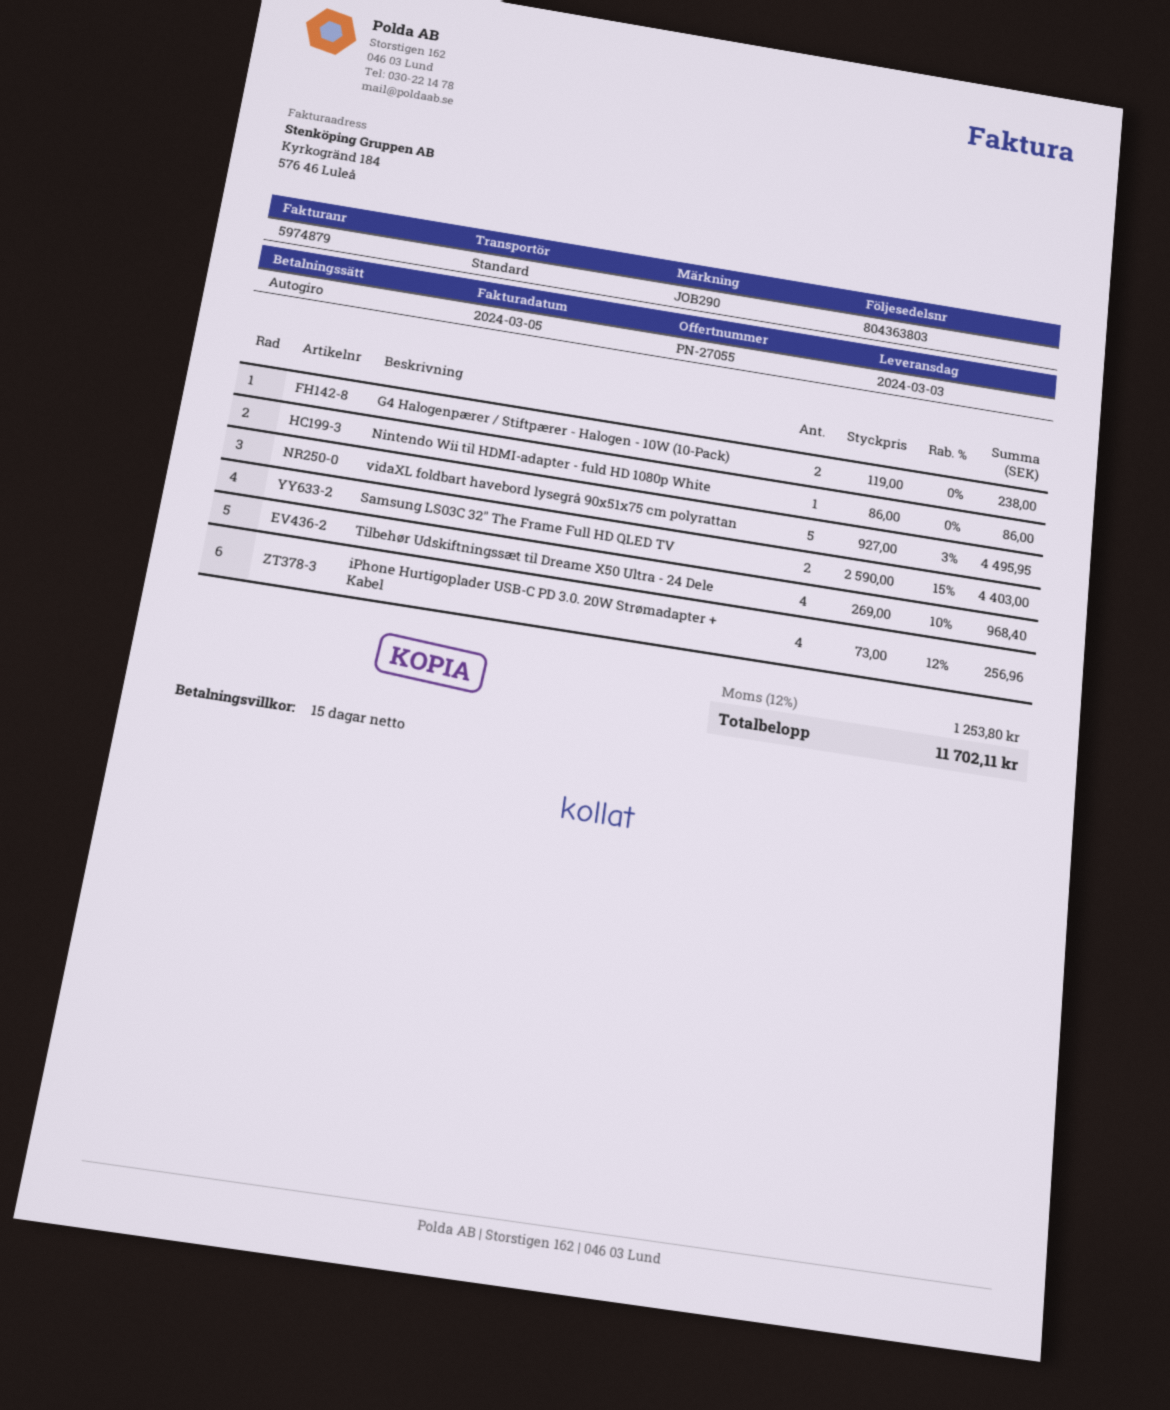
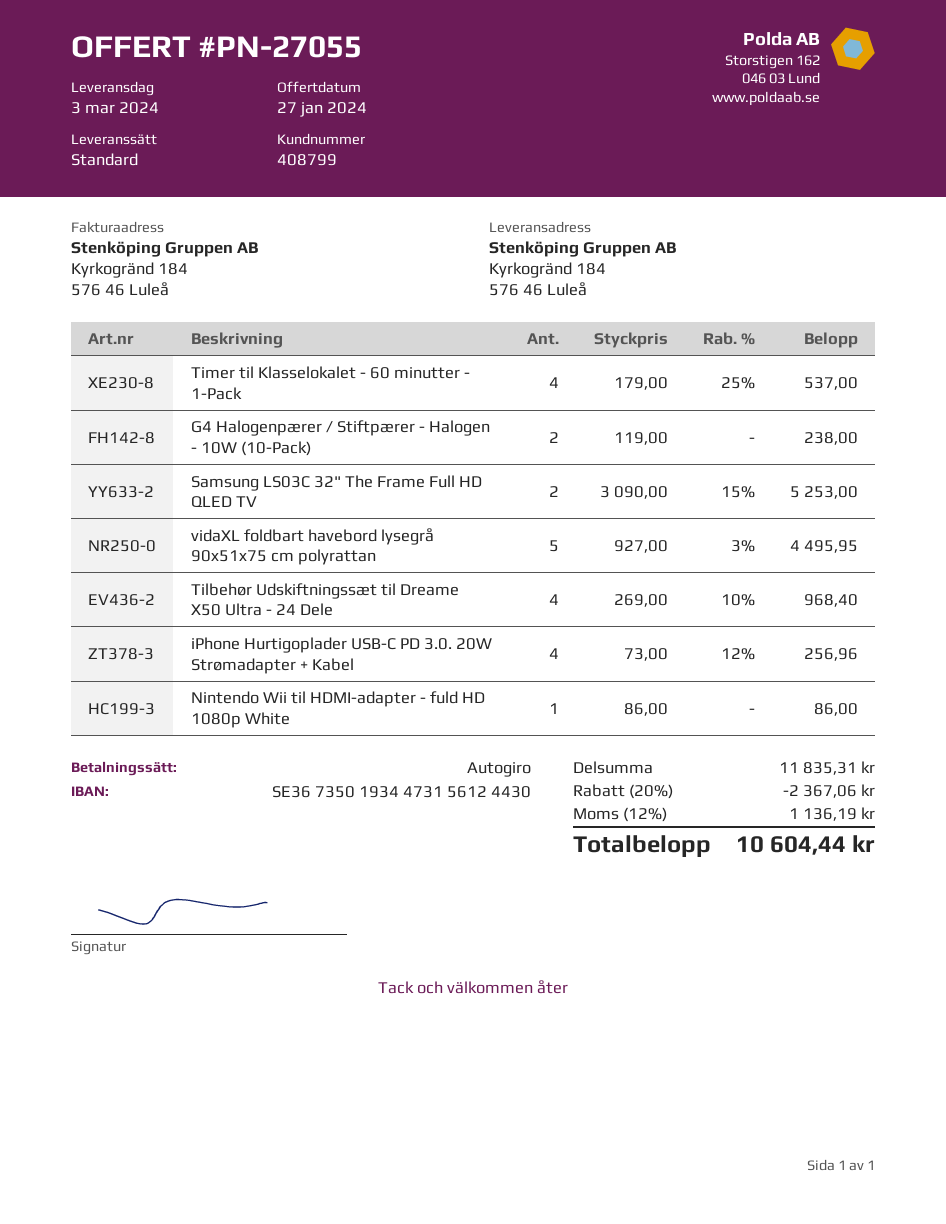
Samsung LS03C 32" The Frame Full HD QLED TV: 2 x 2590.00 - 15% = 4403.00 -> 2 x 3090.00 - 15% = 5253.00
Timer til Klasselokalet - 60 minutter - 1-Pack: none -> 4 x 179.00 - 25% = 537.00
discount: none -> 20% = 2367.06
tax: 12% = 1253.80 -> 12% = 1136.19
total: 11702.11 -> 10604.44

